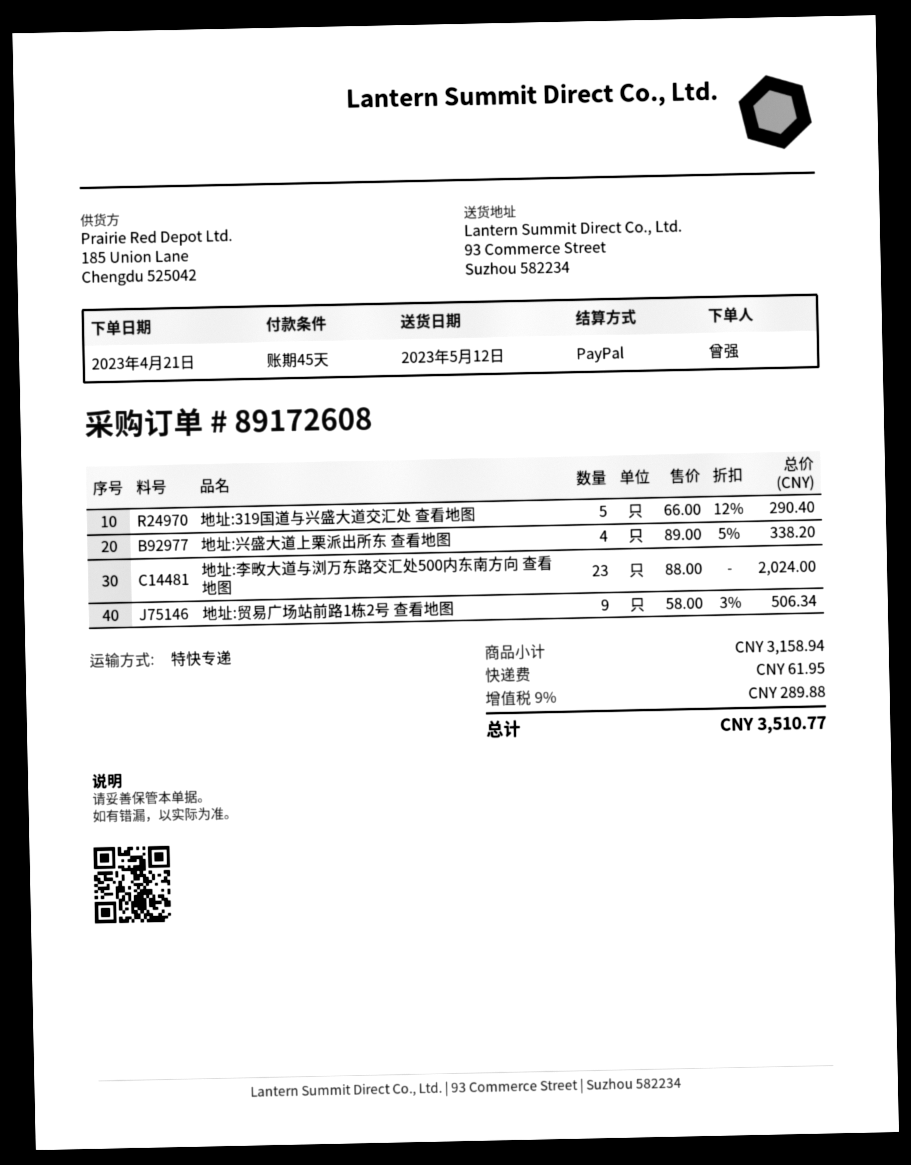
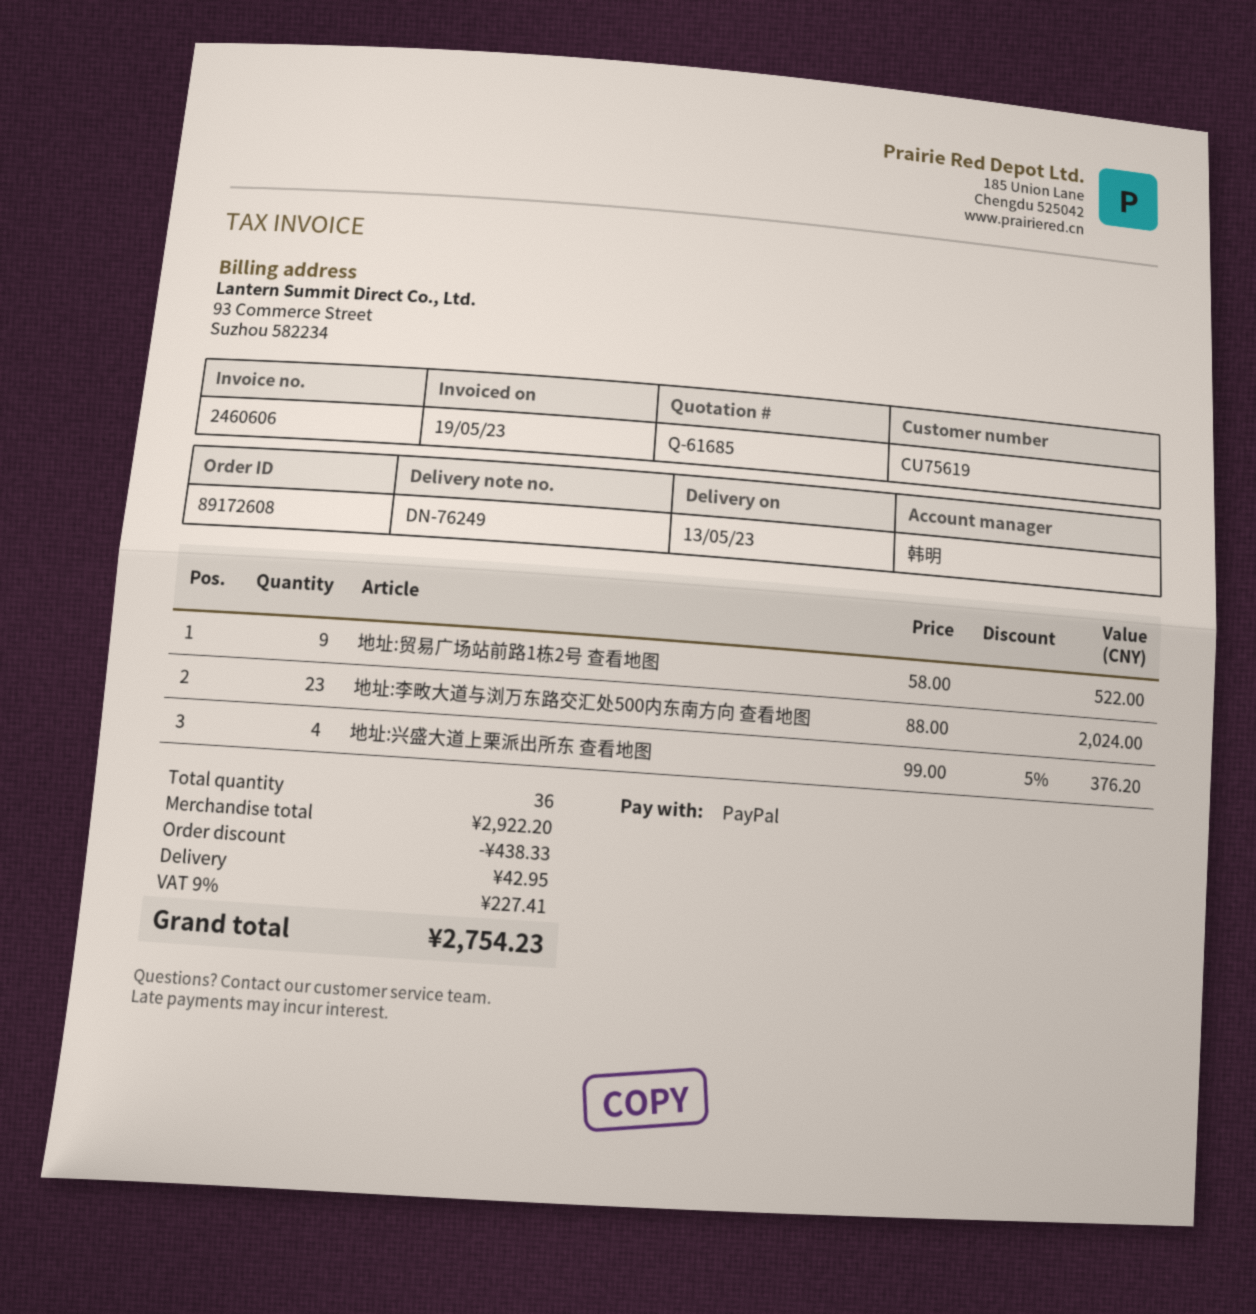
delivery date: 2023-05-12 -> 2023-05-13
地址:319国道与兴盛大道交汇处 查看地图: 5 x 66.00 - 12% = 290.40 -> none
地址:兴盛大道上栗派出所东 查看地图: 4 x 89.00 - 5% = 338.20 -> 4 x 99.00 - 5% = 376.20
地址:贸易广场站前路1栋2号 查看地图: 9 x 58.00 - 3% = 506.34 -> 9 x 58.00 = 522.00
subtotal: 3158.94 -> 2922.20
discount: none -> 438.33
shipping: 61.95 -> 42.95
tax: 9% = 289.88 -> 9% = 227.41
total: 3510.77 -> 2754.23

